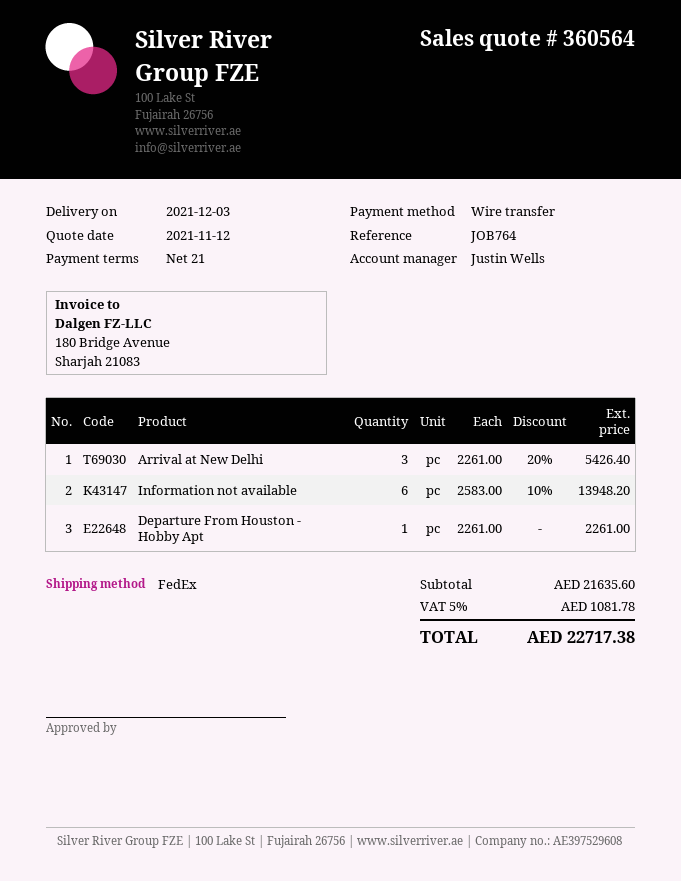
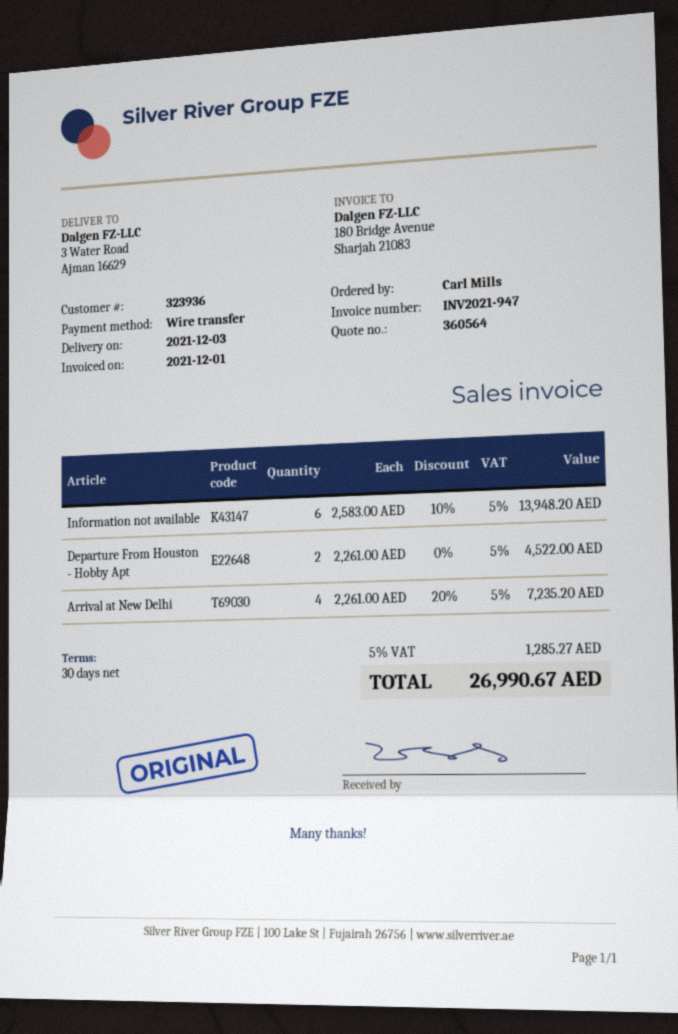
payment terms: 21 days -> 30 days
Arrival at New Delhi: 3 x 2261.00 - 20% = 5426.40 -> 4 x 2261.00 - 20% = 7235.20
Departure From Houston - Hobby Apt: 1 x 2261.00 = 2261.00 -> 2 x 2261.00 = 4522.00
tax: 5% = 1081.78 -> 5% = 1285.27
total: 22717.38 -> 26990.67

